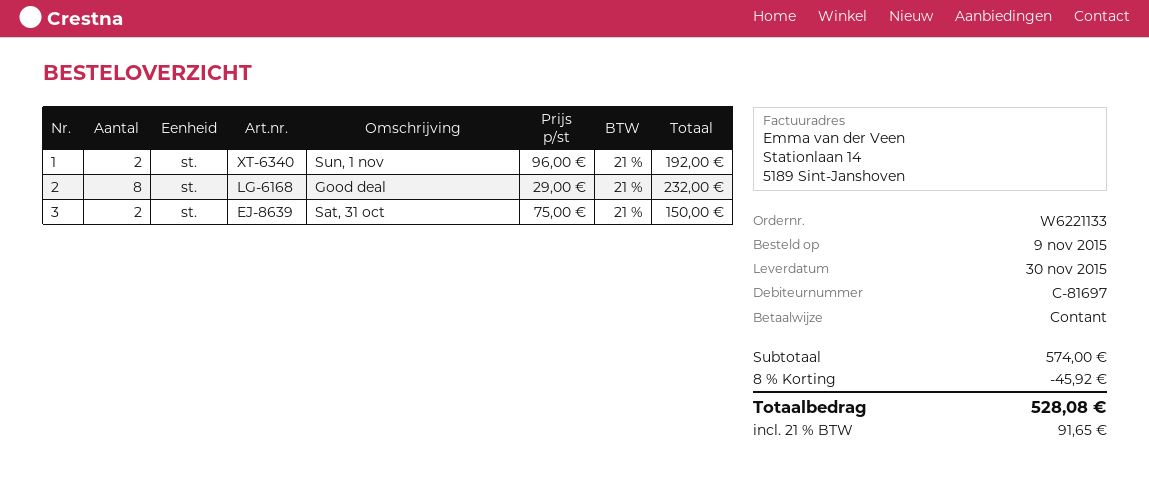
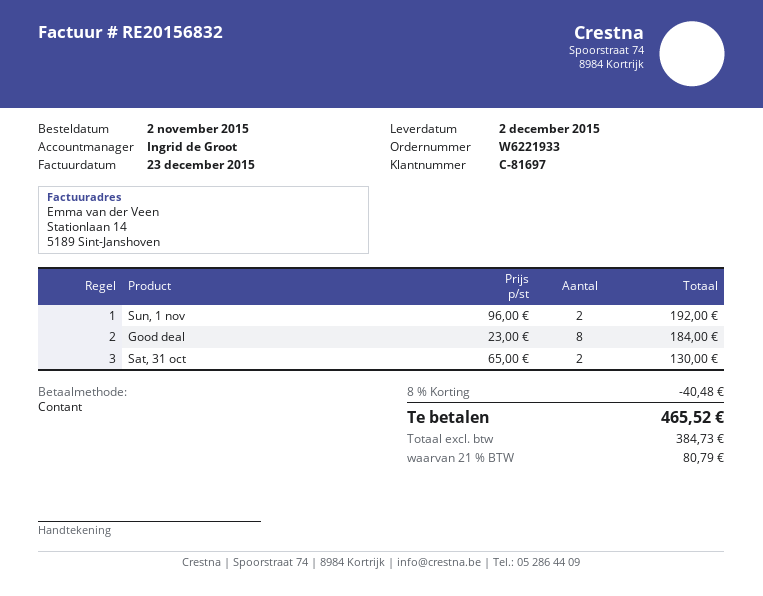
order number: W6221133 -> W6221933
order date: 2015-11-09 -> 2015-11-02
delivery date: 2015-11-30 -> 2015-12-02
Good deal: 8 x 29.00 = 232.00 -> 8 x 23.00 = 184.00
Sat, 31 oct: 2 x 75.00 = 150.00 -> 2 x 65.00 = 130.00
discount: 8% = 45.92 -> 8% = 40.48
tax: 21% = 91.65 -> 21% = 80.79
total: 528.08 -> 465.52

